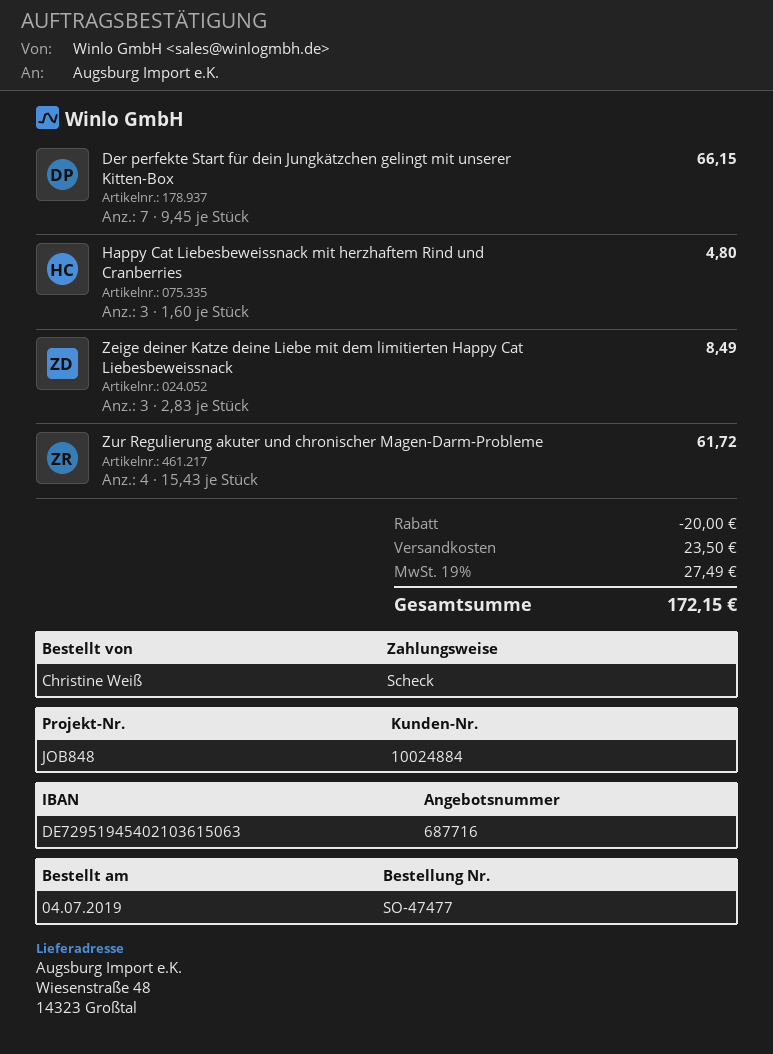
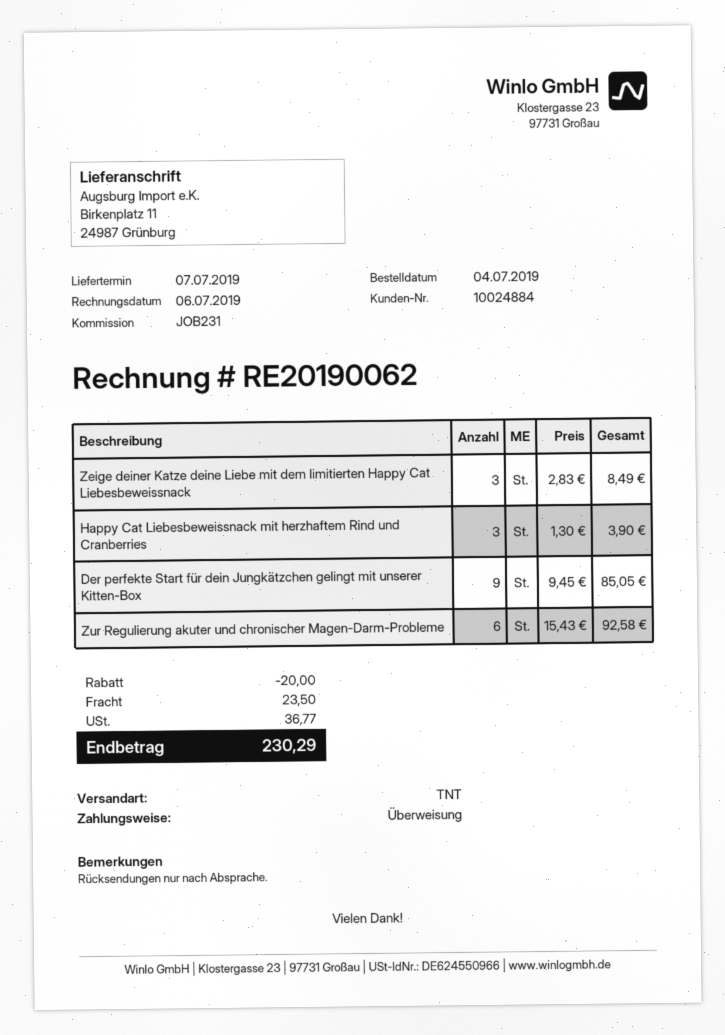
reference: JOB848 -> JOB231
payment method: cheque -> bank transfer
ship to: Wiesenstraße 48, 14323 Großtal -> Birkenplatz 11, 24987 Grünburg
Der perfekte Start für dein Jungkätzchen gelingt mit unserer Kitten-Box: 7 x 9.45 = 66.15 -> 9 x 9.45 = 85.05
Happy Cat Liebesbeweissnack mit herzhaftem Rind und Cranberries: 3 x 1.60 = 4.80 -> 3 x 1.30 = 3.90
Zur Regulierung akuter und chronischer Magen-Darm-Probleme: 4 x 15.43 = 61.72 -> 6 x 15.43 = 92.58
tax: 27.49 -> 36.77
total: 172.15 -> 230.29

